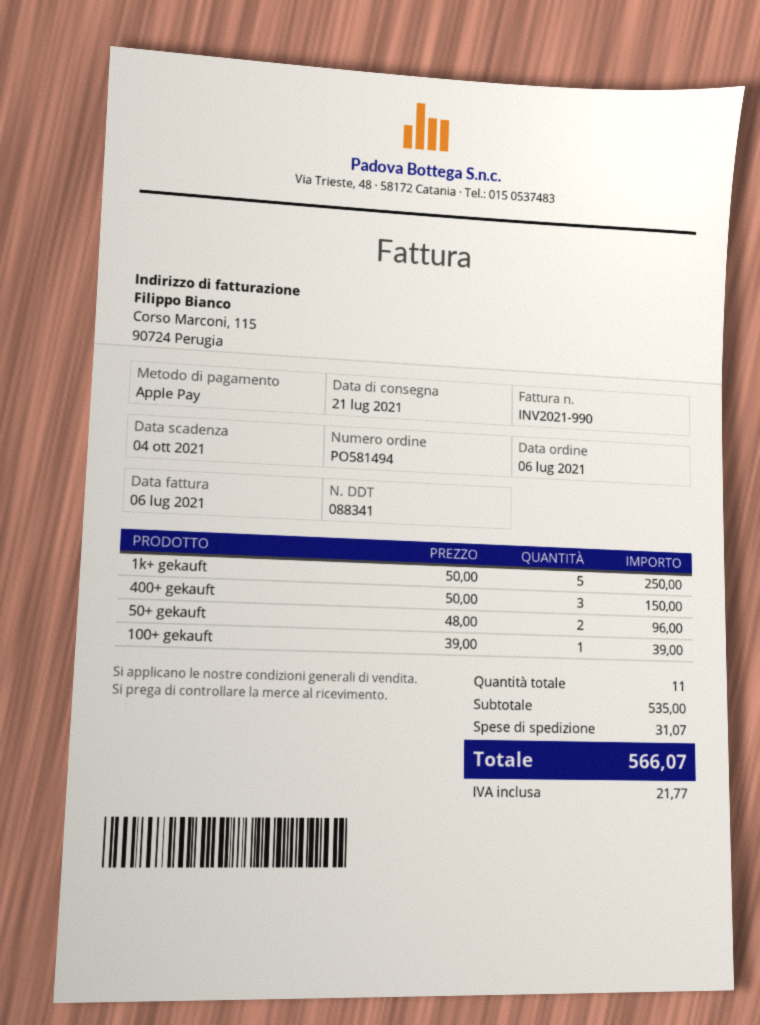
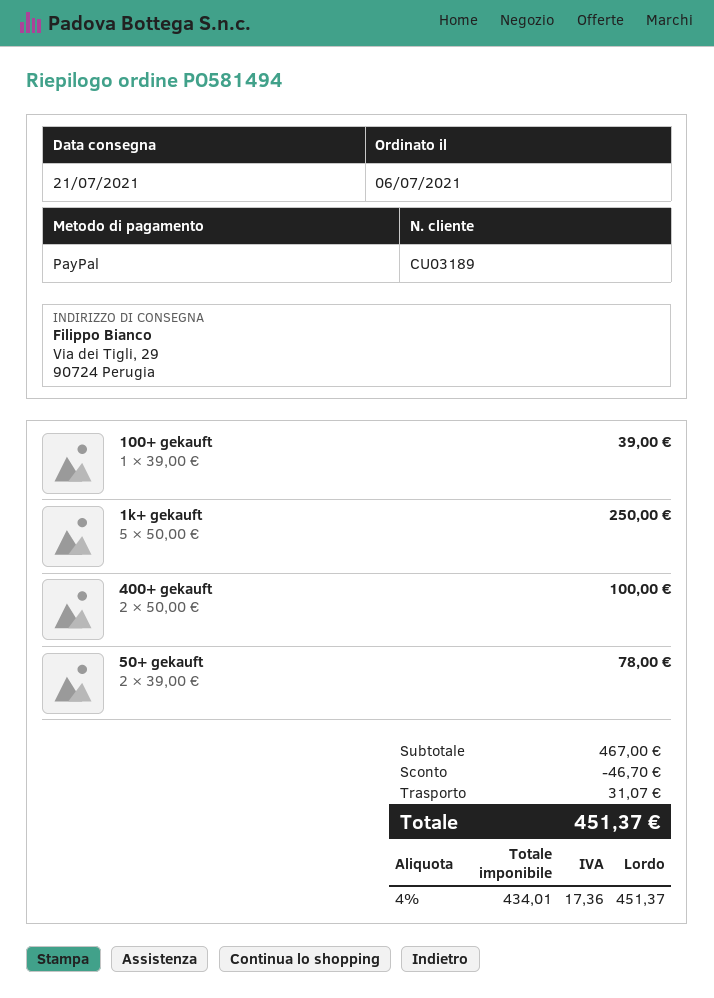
payment method: Apple Pay -> PayPal
400+ gekauft: 3 x 50.00 = 150.00 -> 2 x 50.00 = 100.00
50+ gekauft: 2 x 48.00 = 96.00 -> 2 x 39.00 = 78.00
subtotal: 535.00 -> 467.00
discount: none -> 46.70
tax: 21.77 -> 17.36
total: 566.07 -> 451.37

